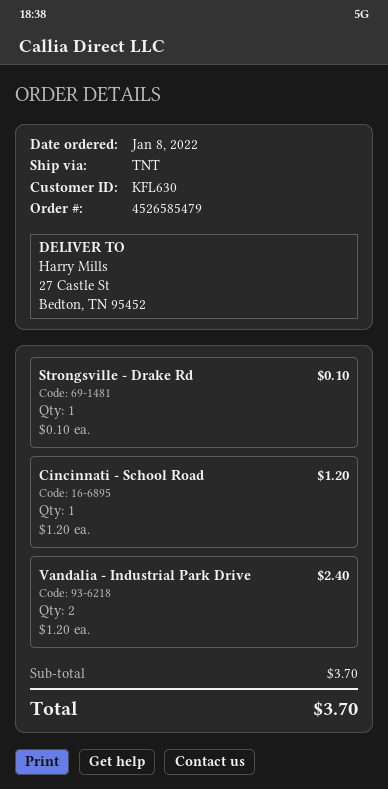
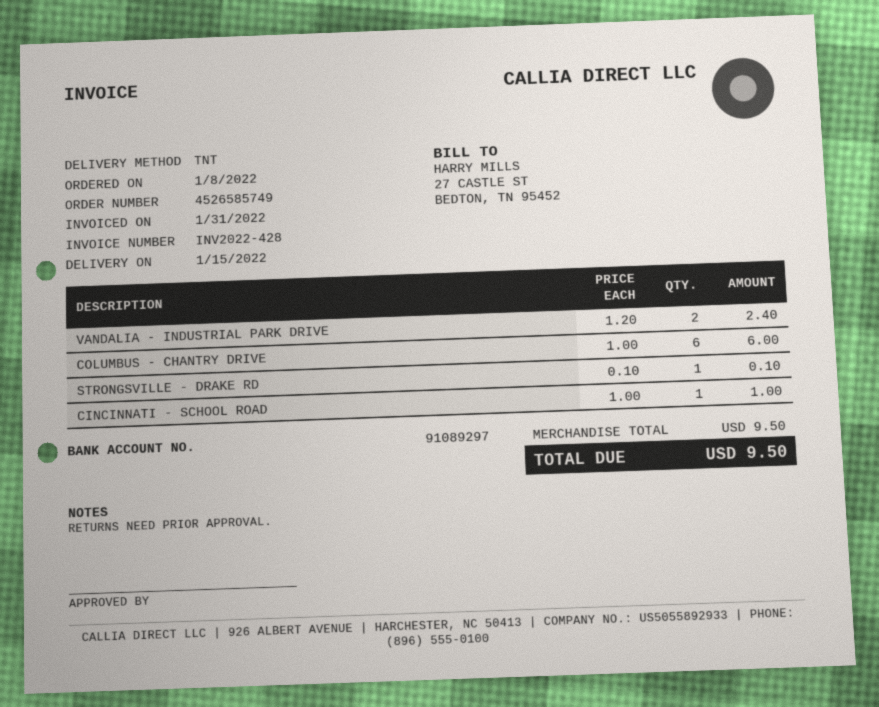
order number: 4526585479 -> 4526585749
Cincinnati - School Road: 1 x 1.20 = 1.20 -> 1 x 1.00 = 1.00
COLUMBUS - CHANTRY DRIVE: none -> 6 x 1.00 = 6.00
subtotal: 3.70 -> 9.50
total: 3.70 -> 9.50

